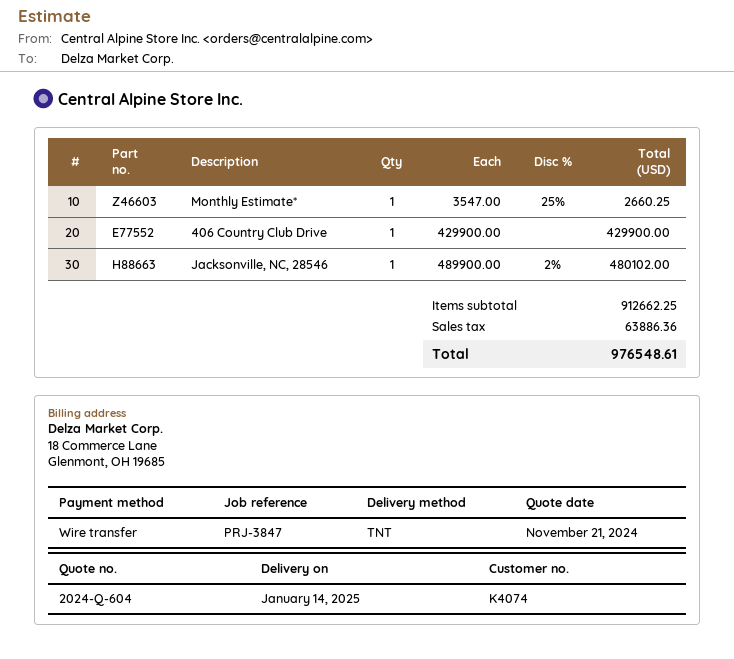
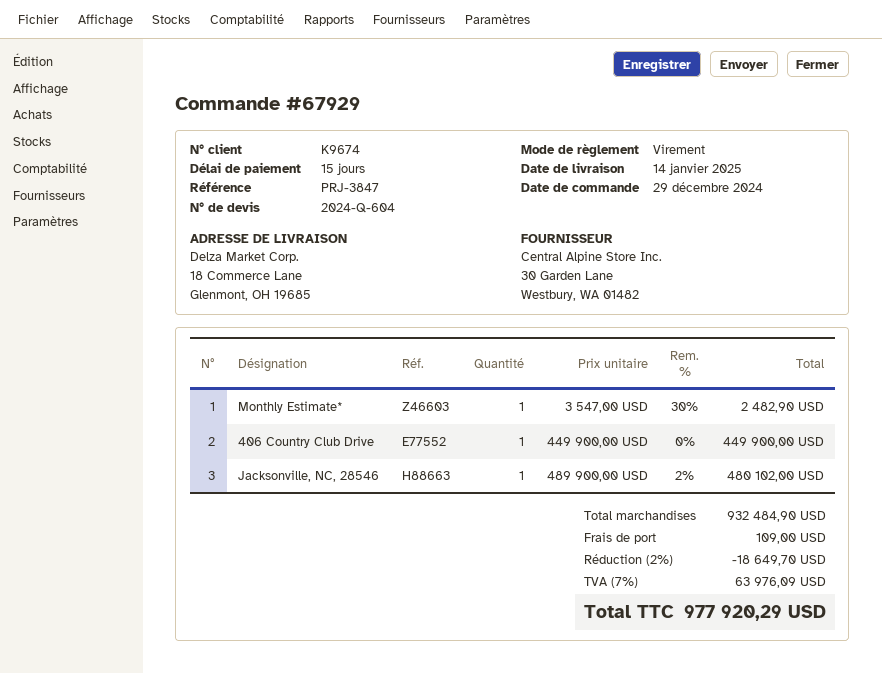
customer number: K4074 -> K9674
Monthly Estimate*: 1 x 3547.00 - 25% = 2660.25 -> 1 x 3547.00 - 30% = 2482.90
406 Country Club Drive: 1 x 429900.00 = 429900.00 -> 1 x 449900.00 = 449900.00
subtotal: 912662.25 -> 932484.90
discount: none -> 2% = 18649.70
shipping: none -> 109.00
tax: 63886.36 -> 63976.09
total: 976548.61 -> 977920.29

